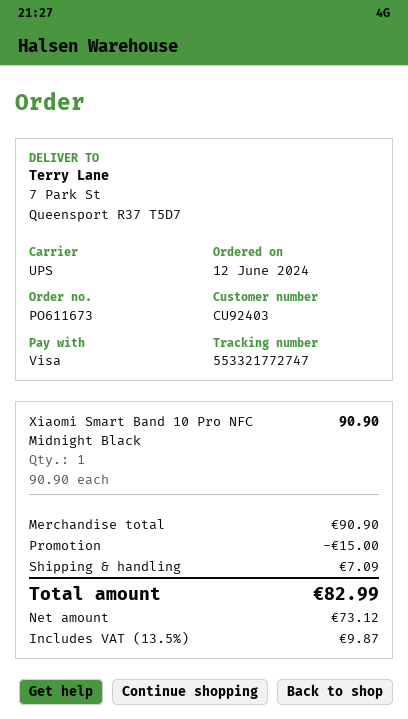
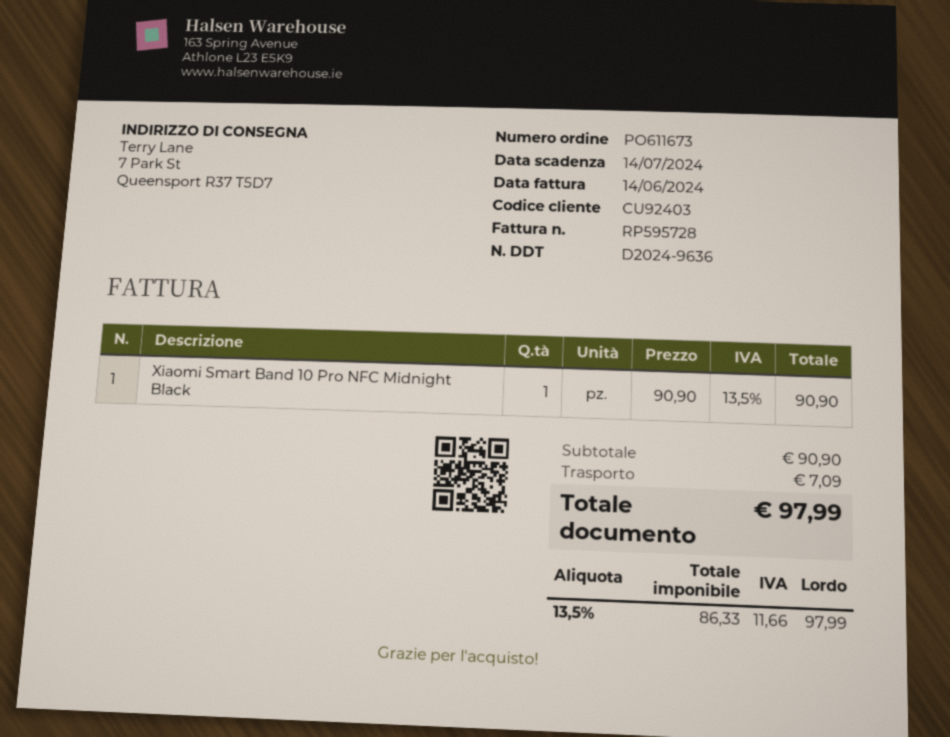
discount: 15.00 -> none
net: 73.12 -> 86.33
tax: 13.5% = 9.87 -> 13.5% = 11.66
total: 82.99 -> 97.99

